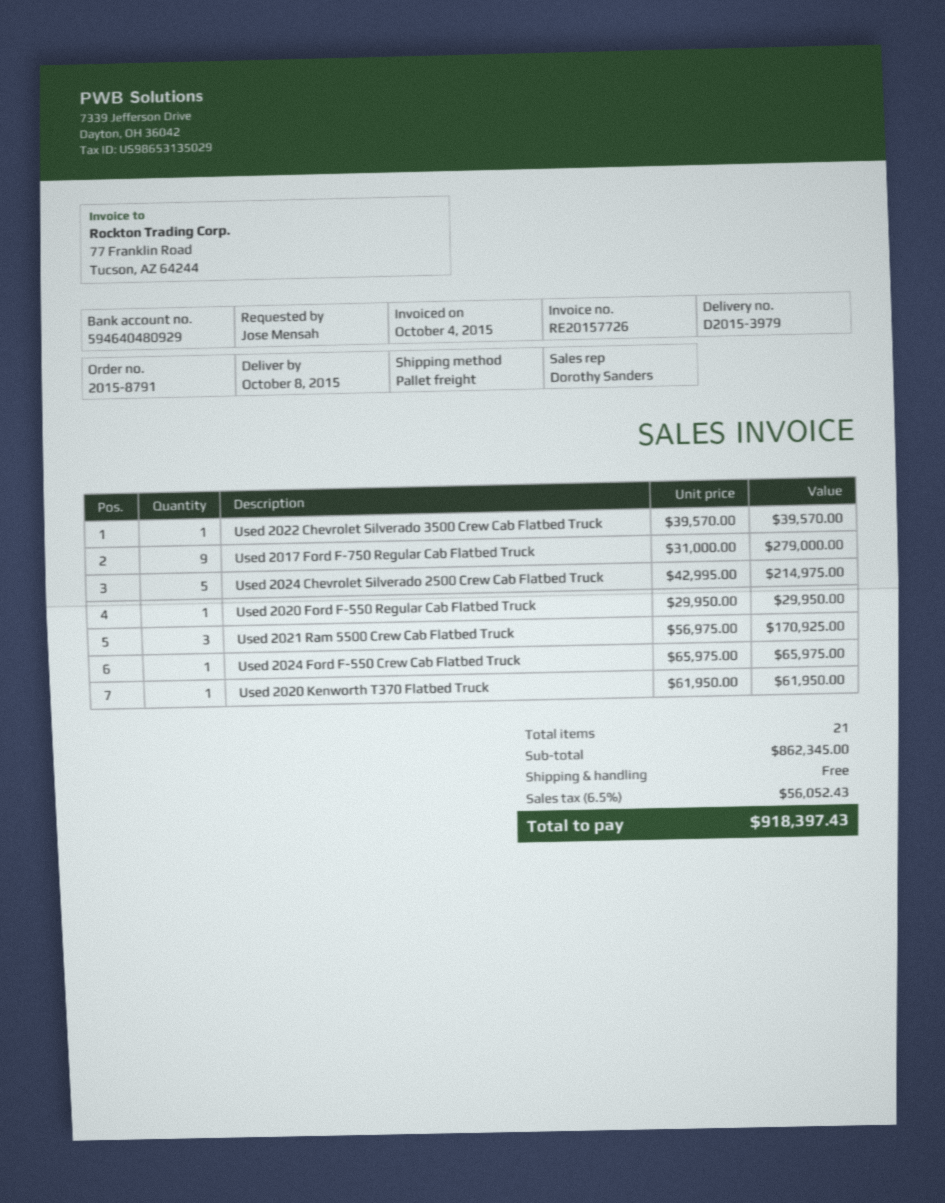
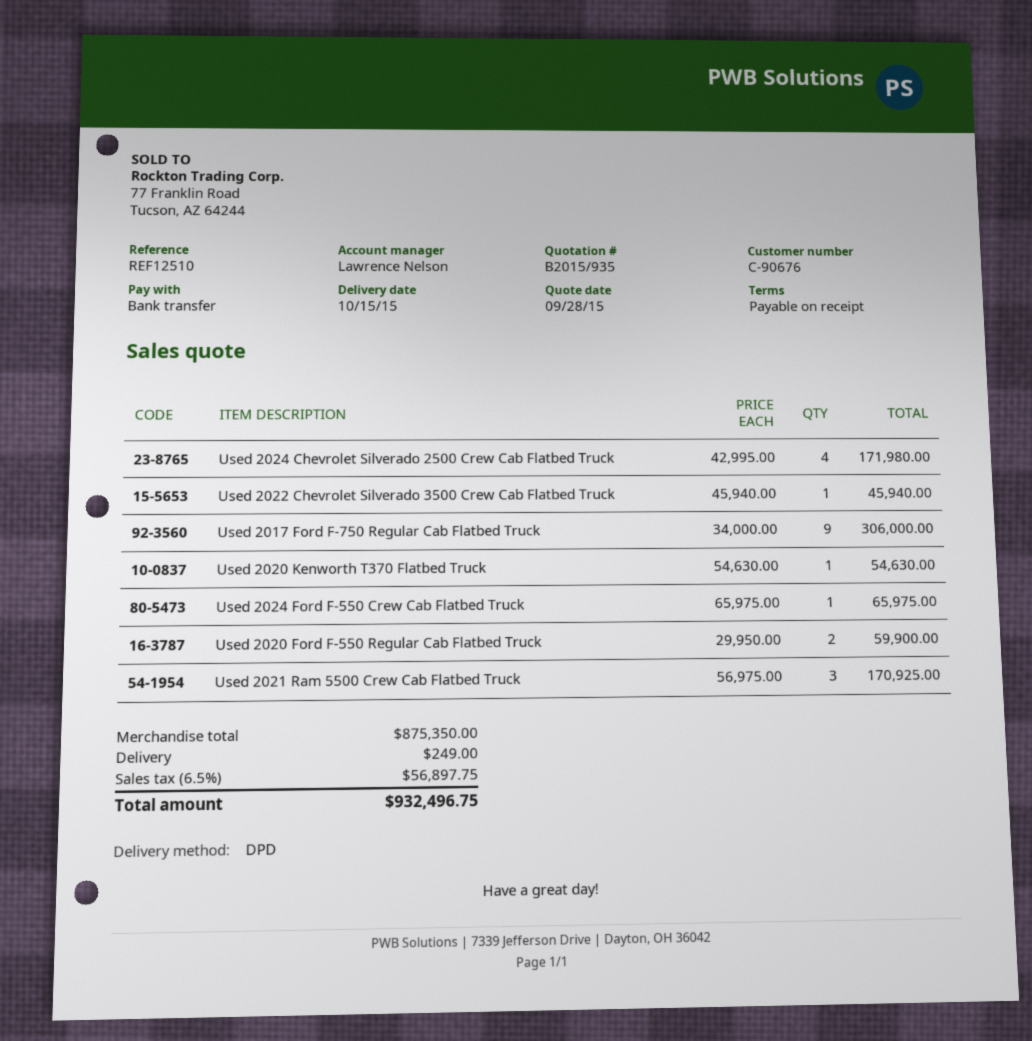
delivery date: 2015-10-08 -> 2015-10-15
sales rep: Dorothy Sanders -> Lawrence Nelson
shipping method: pallet freight -> DPD
Used 2022 Chevrolet Silverado 3500 Crew Cab Flatbed Truck: 1 x 39570.00 = 39570.00 -> 1 x 45940.00 = 45940.00
Used 2017 Ford F-750 Regular Cab Flatbed Truck: 9 x 31000.00 = 279000.00 -> 9 x 34000.00 = 306000.00
Used 2024 Chevrolet Silverado 2500 Crew Cab Flatbed Truck: 5 x 42995.00 = 214975.00 -> 4 x 42995.00 = 171980.00
Used 2020 Ford F-550 Regular Cab Flatbed Truck: 1 x 29950.00 = 29950.00 -> 2 x 29950.00 = 59900.00
Used 2020 Kenworth T370 Flatbed Truck: 1 x 61950.00 = 61950.00 -> 1 x 54630.00 = 54630.00
subtotal: 862345.00 -> 875350.00
shipping: 0.00 -> 249.00
tax: 6.5% = 56052.43 -> 6.5% = 56897.75
total: 918397.43 -> 932496.75

